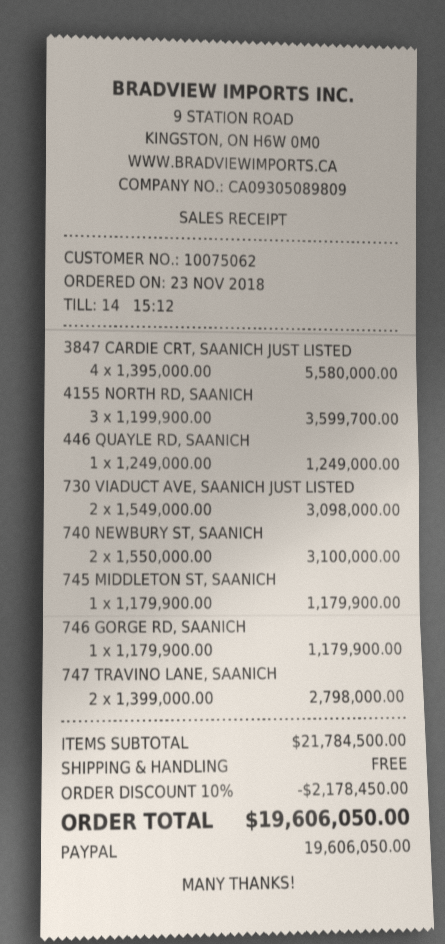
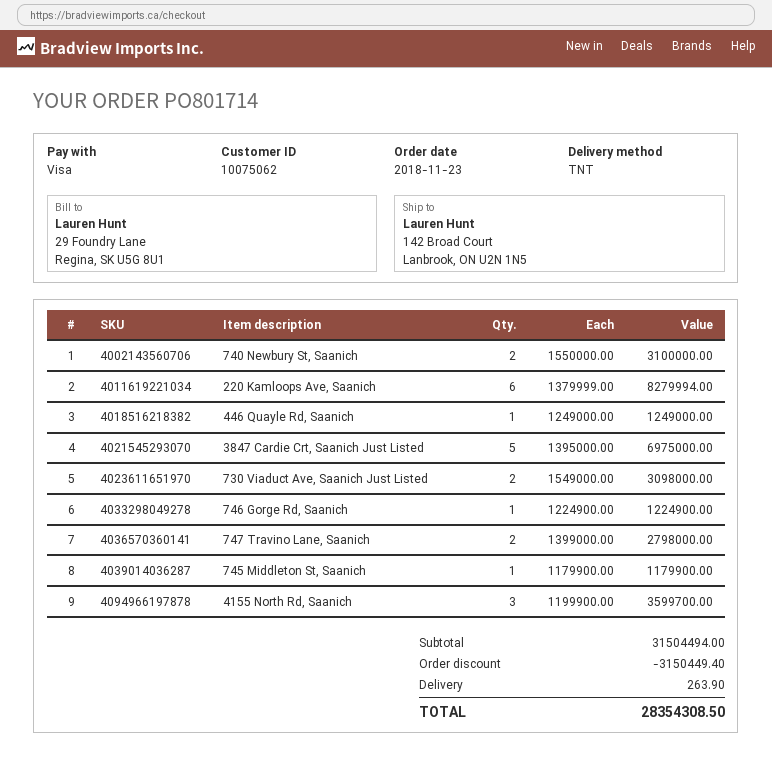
payment method: PayPal -> Visa
3847 CARDIE CRT, SAANICH JUST LISTED: 4 x 1395000.00 = 5580000.00 -> 5 x 1395000.00 = 6975000.00
746 GORGE RD, SAANICH: 1 x 1179900.00 = 1179900.00 -> 1 x 1224900.00 = 1224900.00
220 Kamloops Ave, Saanich: none -> 6 x 1379999.00 = 8279994.00
subtotal: 21784500.00 -> 31504494.00
discount: 2178450.00 -> 3150449.40
shipping: 0.00 -> 263.90
total: 19606050.00 -> 28354308.50

